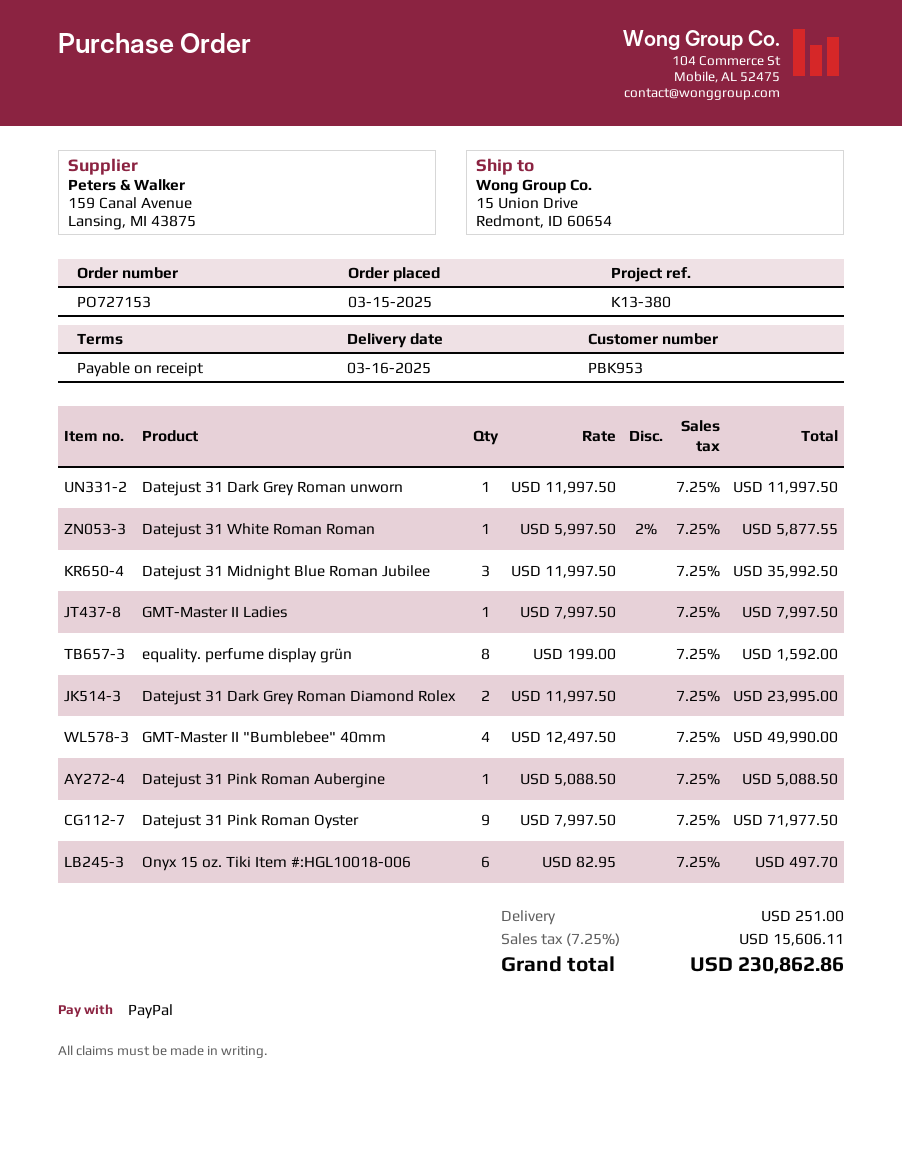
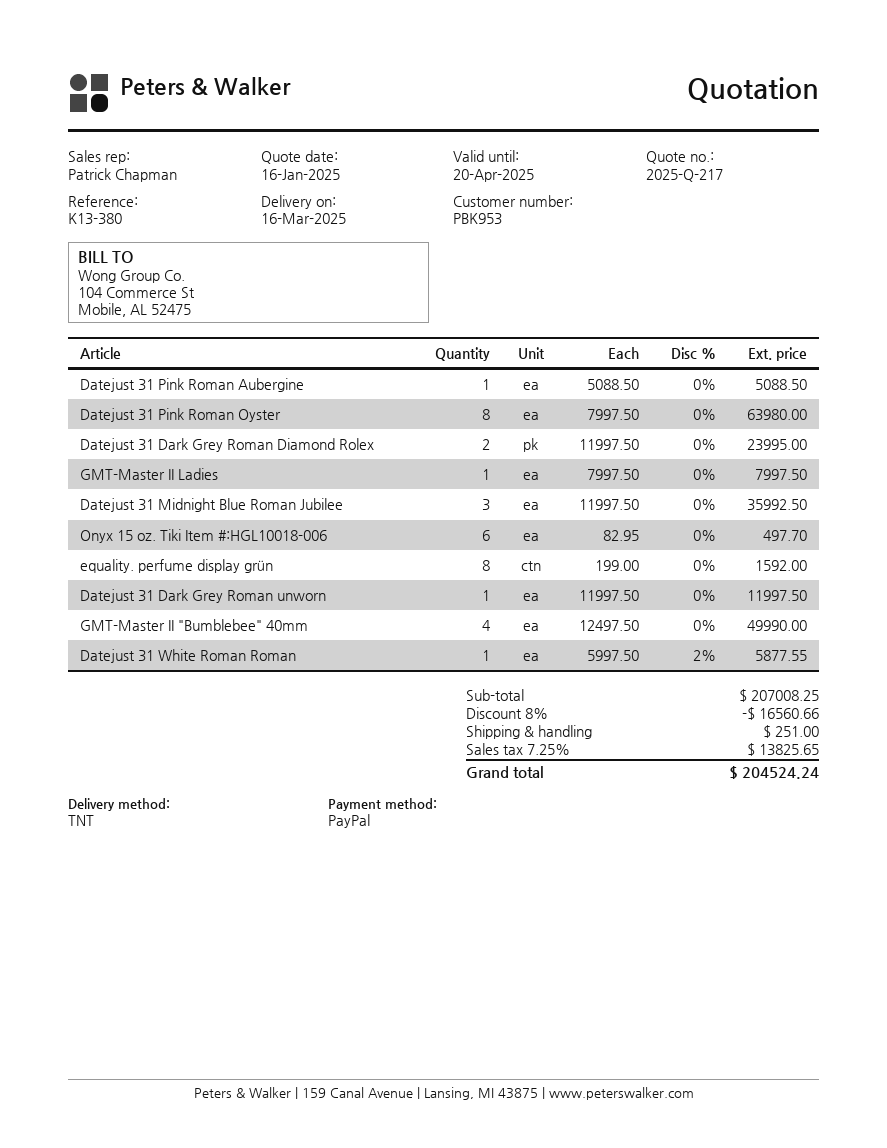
Datejust 31 Pink Roman Oyster: 9 x 7997.50 = 71977.50 -> 8 x 7997.50 = 63980.00
discount: none -> 8% = 16560.66
tax: 7.25% = 15606.11 -> 7.25% = 13825.65
total: 230862.86 -> 204524.24

